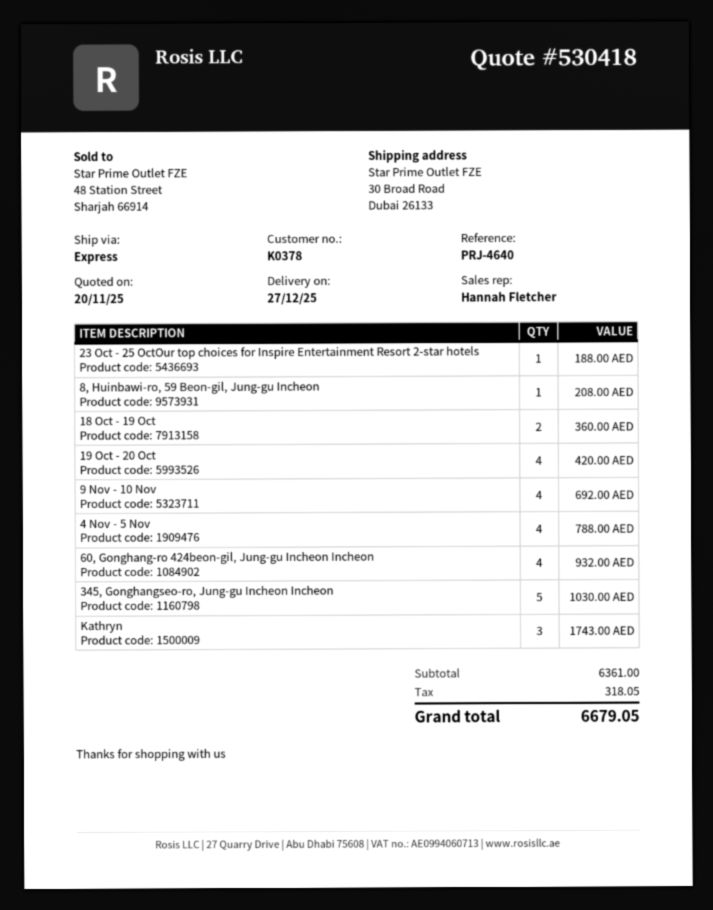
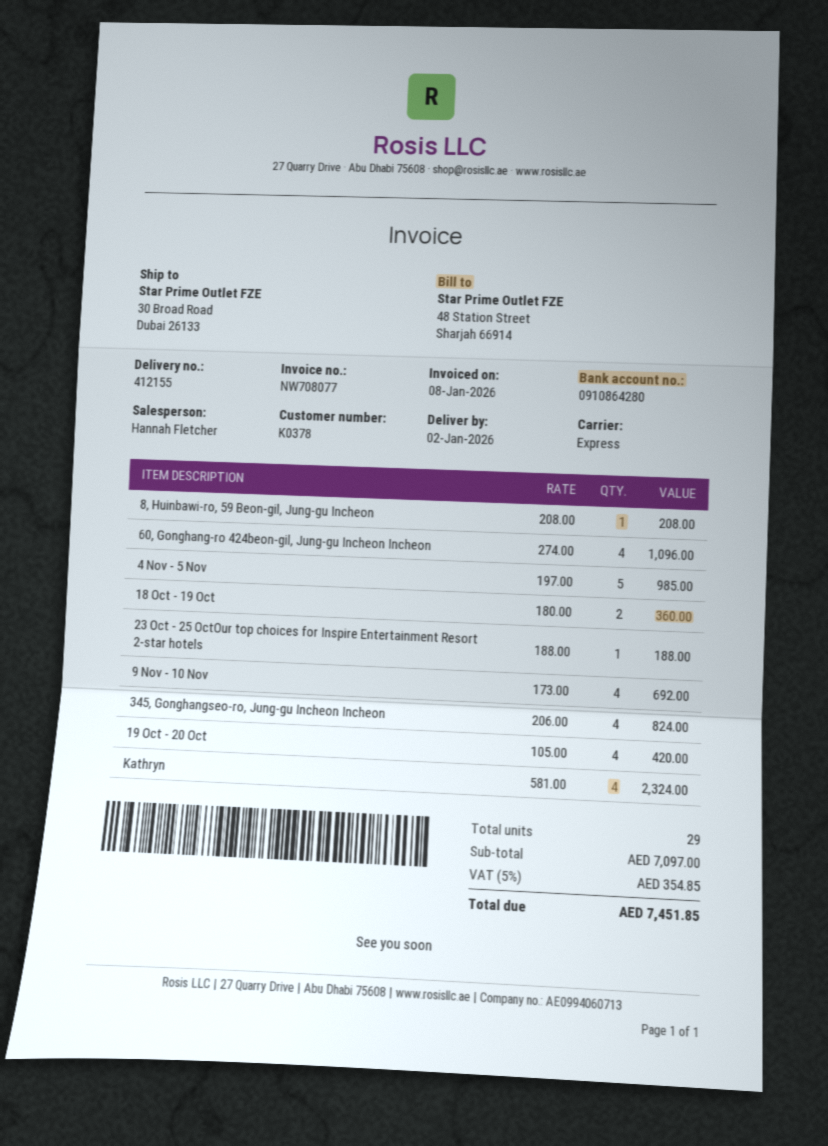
delivery date: 2025-12-27 -> 2026-01-02
4 Nov - 5 Nov: 4 for 788.00 -> 5 for 985.00
60, Gonghang-ro 424beon-gil, Jung-gu Incheon Incheon: 4 for 932.00 -> 4 for 1096.00
345, Gonghangseo-ro, Jung-gu Incheon Incheon: 5 for 1030.00 -> 4 for 824.00
Kathryn: 3 for 1743.00 -> 4 for 2324.00
subtotal: 6361.00 -> 7097.00
tax: 318.05 -> 354.85
total: 6679.05 -> 7451.85

